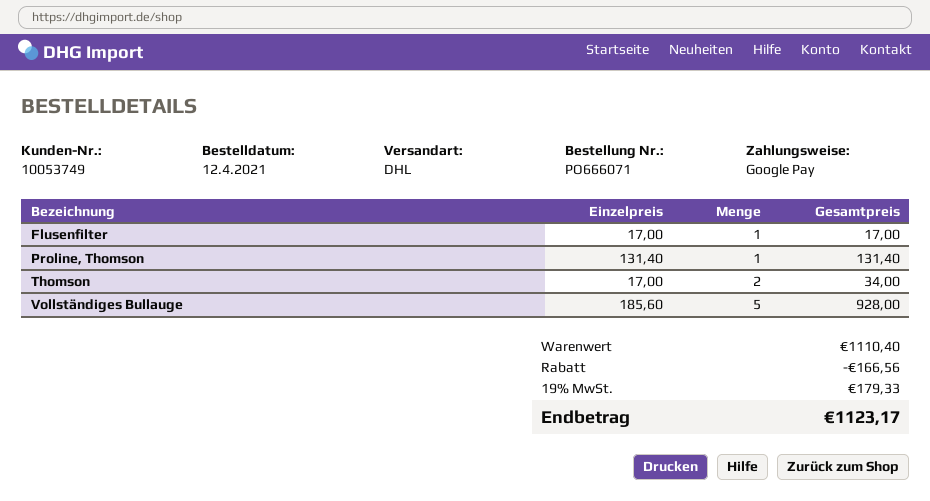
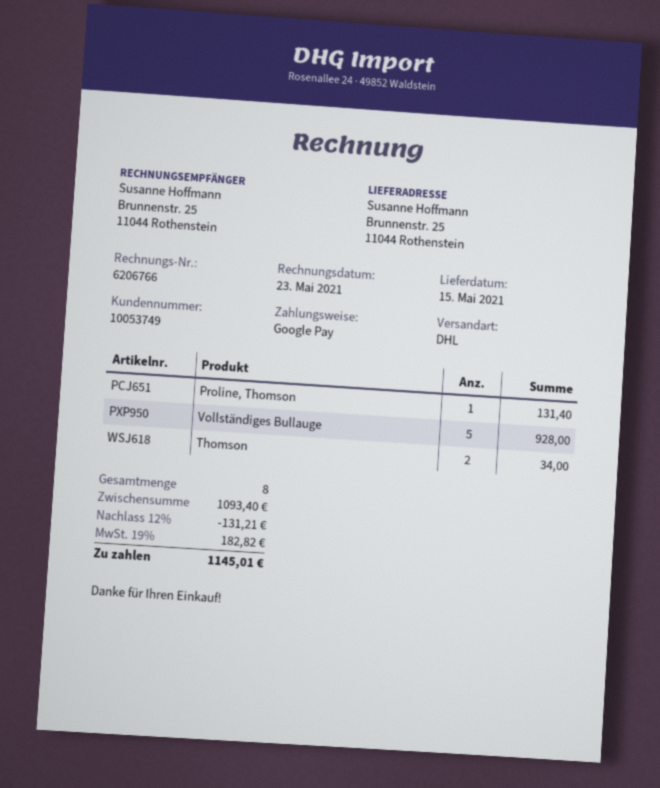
Flusenfilter: 1 for 17.00 -> none
subtotal: 1110.40 -> 1093.40
discount: 166.56 -> 131.21
tax: 19% = 179.33 -> 19% = 182.82
total: 1123.17 -> 1145.01

